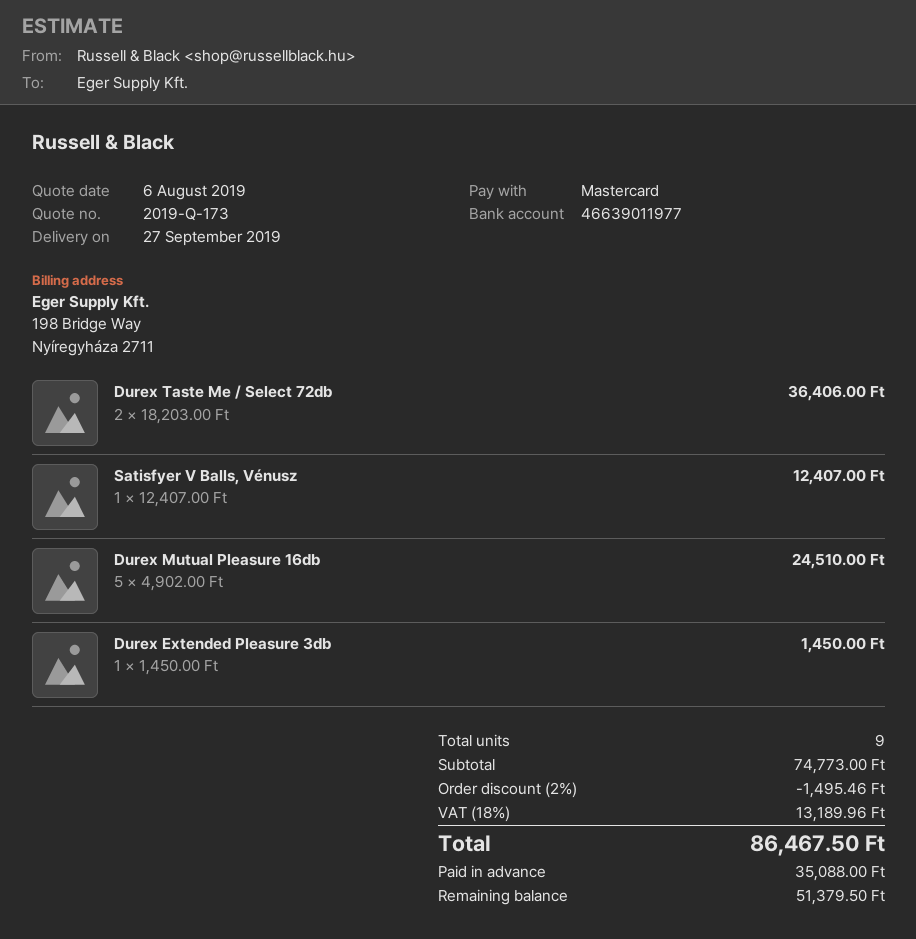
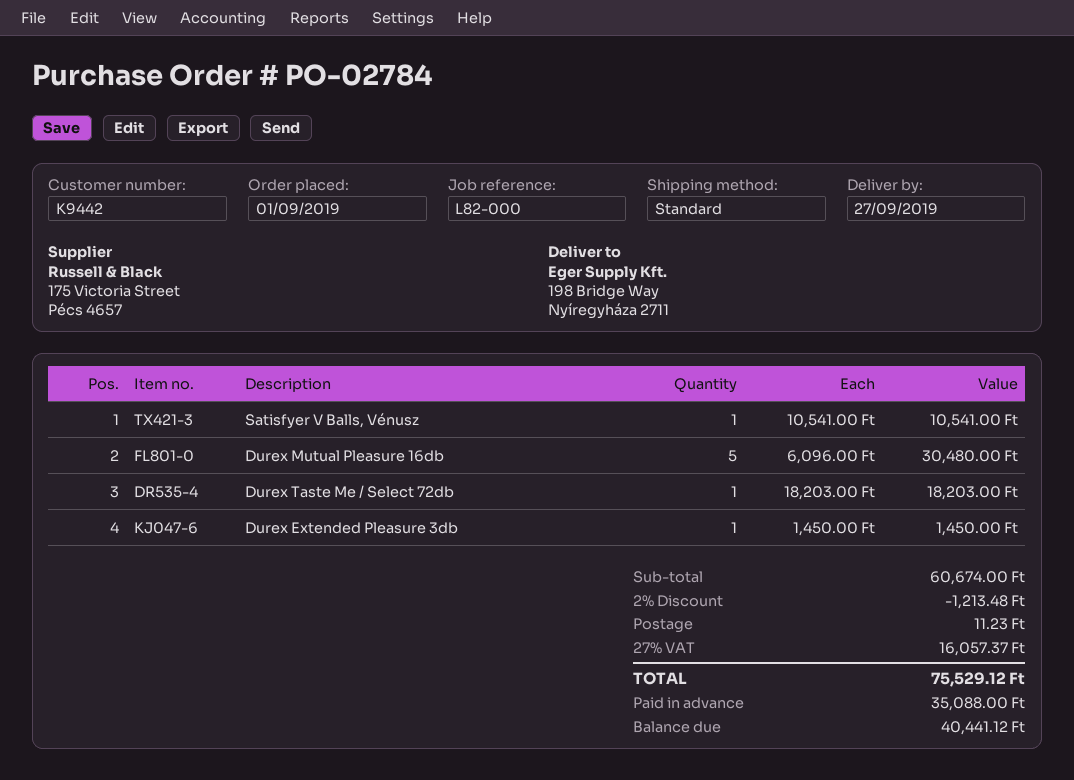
Durex Taste Me / Select 72db: 2 x 18203.00 = 36406.00 -> 1 x 18203.00 = 18203.00
Satisfyer V Balls, Vénusz: 1 x 12407.00 = 12407.00 -> 1 x 10541.00 = 10541.00
Durex Mutual Pleasure 16db: 5 x 4902.00 = 24510.00 -> 5 x 6096.00 = 30480.00
subtotal: 74773.00 -> 60674.00
discount: 2% = 1495.46 -> 2% = 1213.48
shipping: none -> 11.23
tax: 18% = 13189.96 -> 27% = 16057.37
total: 86467.50 -> 75529.12
balance: 51379.50 -> 40441.12

